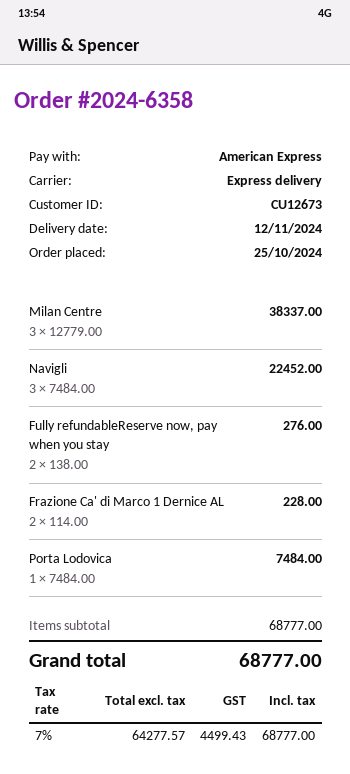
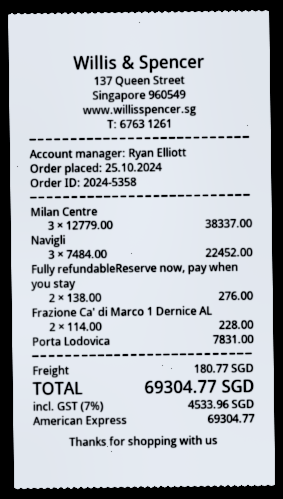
order number: 2024-6358 -> 2024-5358
Porta Lodovica: 1 x 7484.00 = 7484.00 -> 1 x 7831.00 = 7831.00
shipping: none -> 180.77
tax: 7% = 4499.43 -> 7% = 4533.96
total: 68777.00 -> 69304.77

